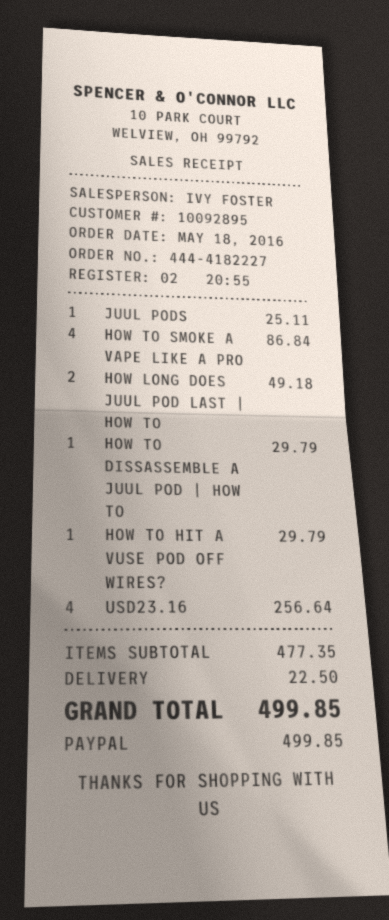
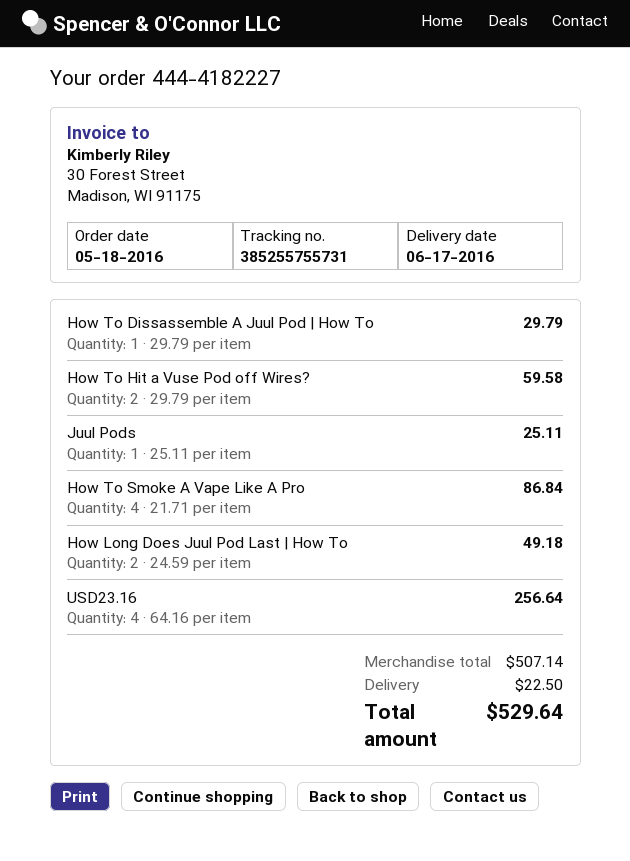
HOW TO HIT A VUSE POD OFF WIRES?: 1 for 29.79 -> 2 for 59.58
subtotal: 477.35 -> 507.14
total: 499.85 -> 529.64

